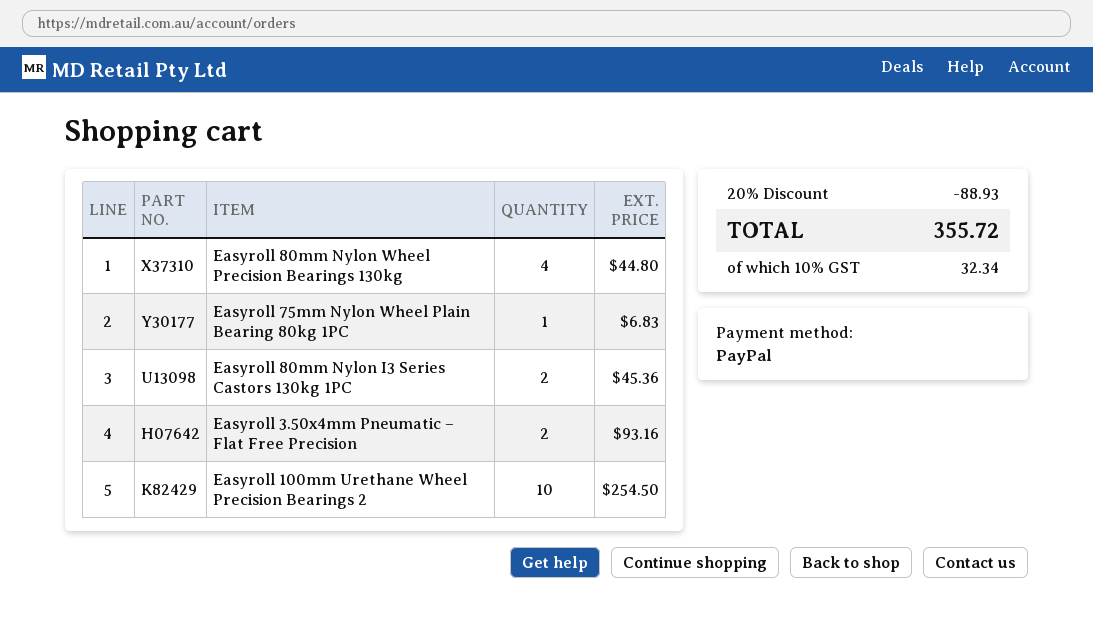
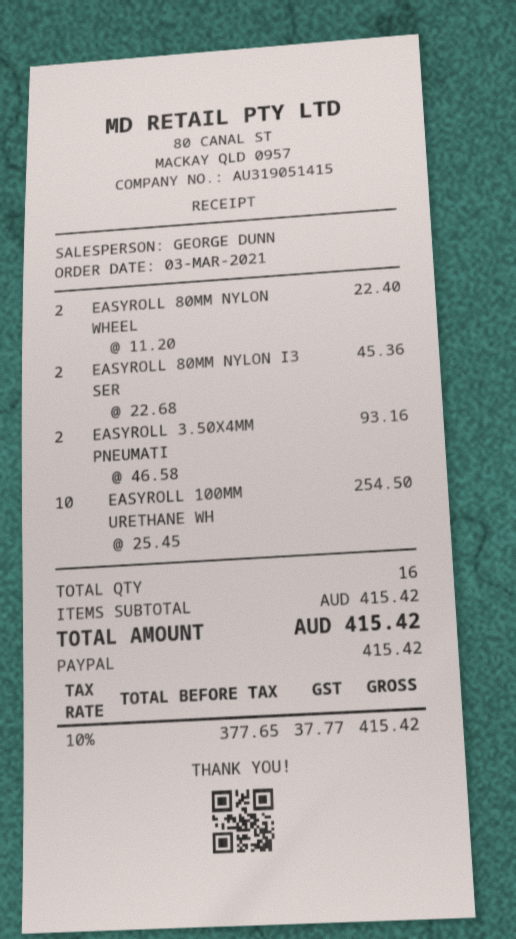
Easyroll 80mm Nylon Wheel Precision Bearings 130kg: 4 for 44.80 -> 2 for 22.40
Easyroll 75mm Nylon Wheel Plain Bearing 80kg 1PC: 1 for 6.83 -> none
discount: 20% = 88.93 -> none
tax: 10% = 32.34 -> 10% = 37.77
total: 355.72 -> 415.42

